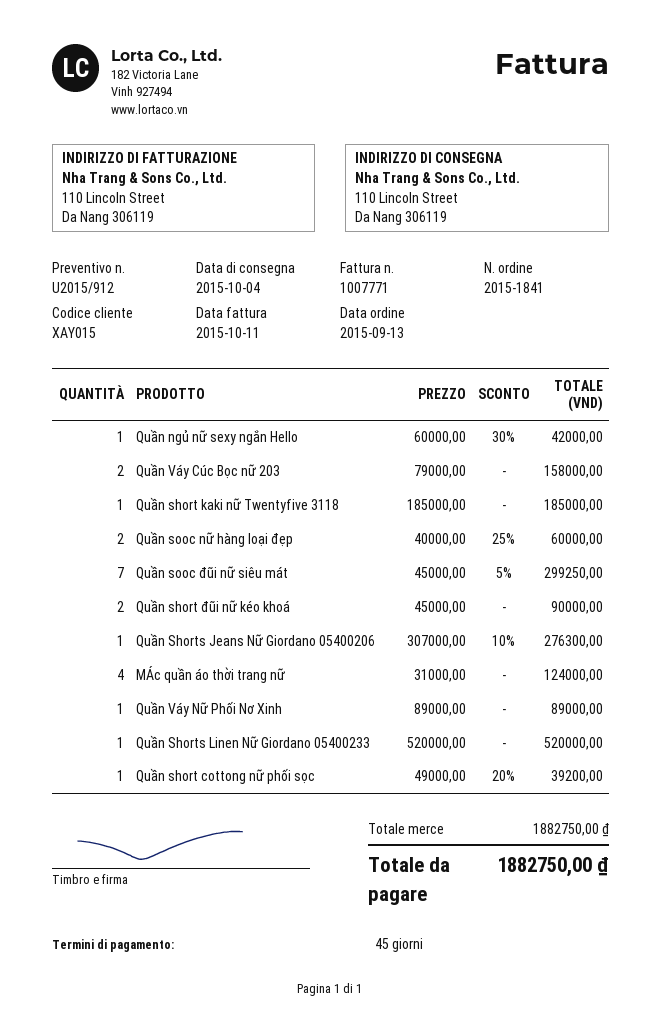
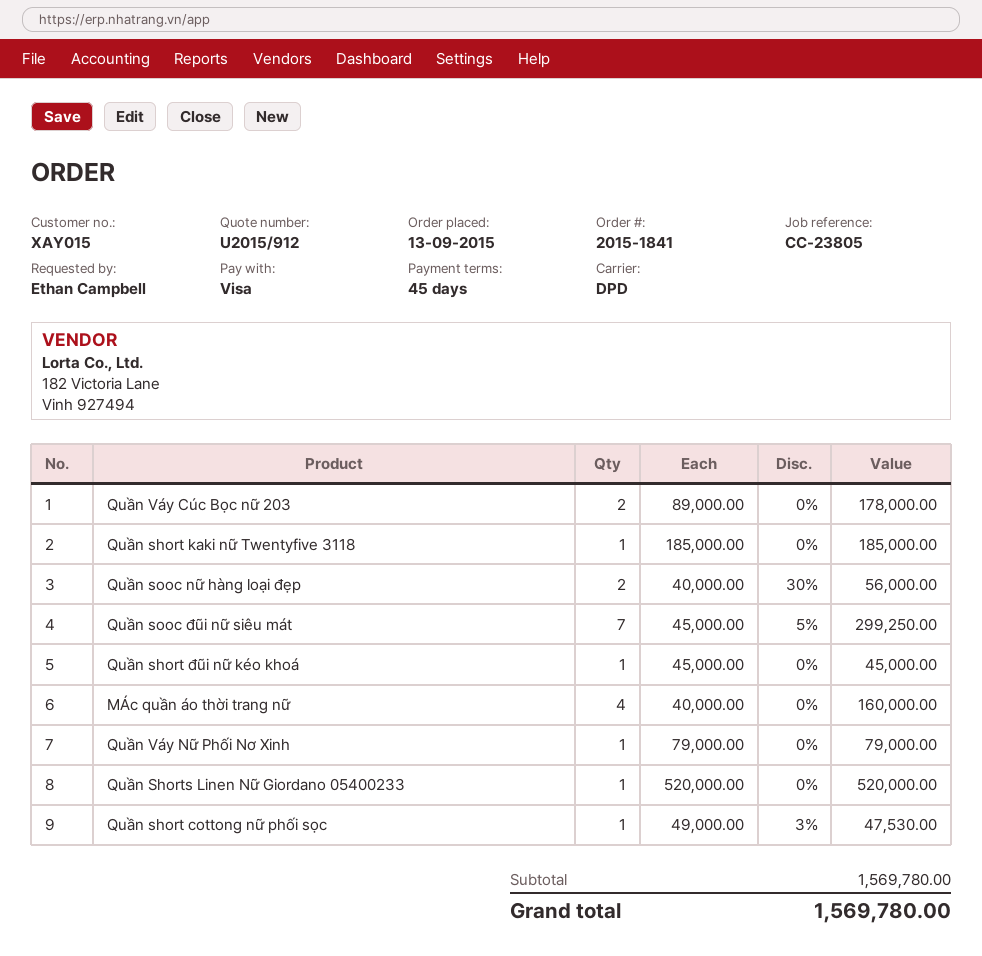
Quần ngủ nữ sexy ngắn Hello: 1 x 60000.00 - 30% = 42000.00 -> none
Quần Váy Cúc Bọc nữ 203: 2 x 79000.00 = 158000.00 -> 2 x 89000.00 = 178000.00
Quần sooc nữ hàng loại đẹp: 2 x 40000.00 - 25% = 60000.00 -> 2 x 40000.00 - 30% = 56000.00
Quần short đũi nữ kéo khoá: 2 x 45000.00 = 90000.00 -> 1 x 45000.00 = 45000.00
Quần Shorts Jeans Nữ Giordano 05400206: 1 x 307000.00 - 10% = 276300.00 -> none
MÁc quần áo thời trang nữ: 4 x 31000.00 = 124000.00 -> 4 x 40000.00 = 160000.00
Quần Váy Nữ Phối Nơ Xinh: 1 x 89000.00 = 89000.00 -> 1 x 79000.00 = 79000.00
Quần short cottong nữ phối sọc: 1 x 49000.00 - 20% = 39200.00 -> 1 x 49000.00 - 3% = 47530.00
subtotal: 1882750.00 -> 1569780.00
total: 1882750.00 -> 1569780.00

